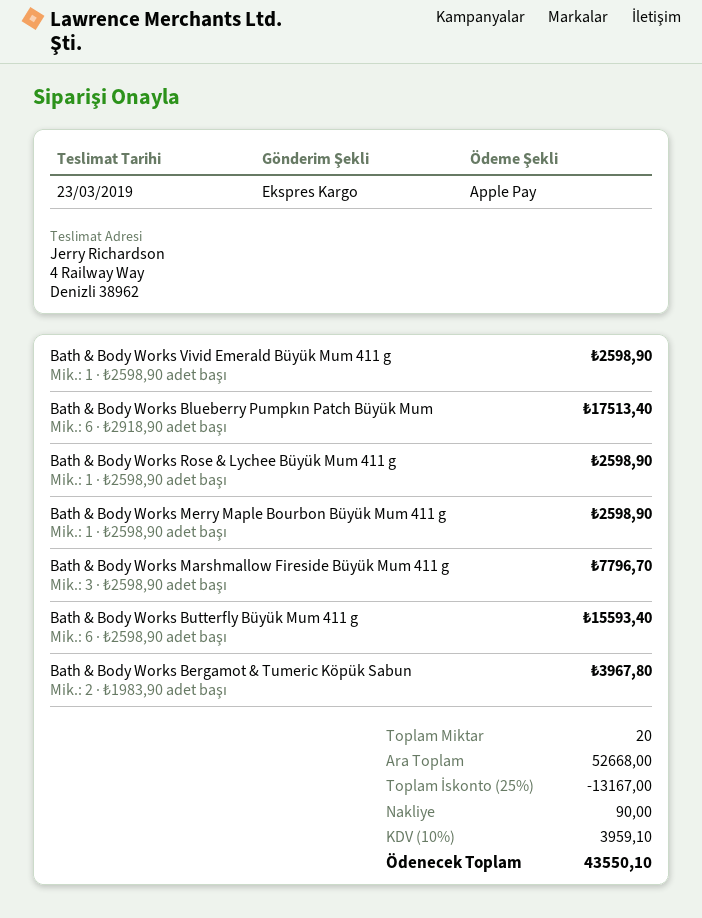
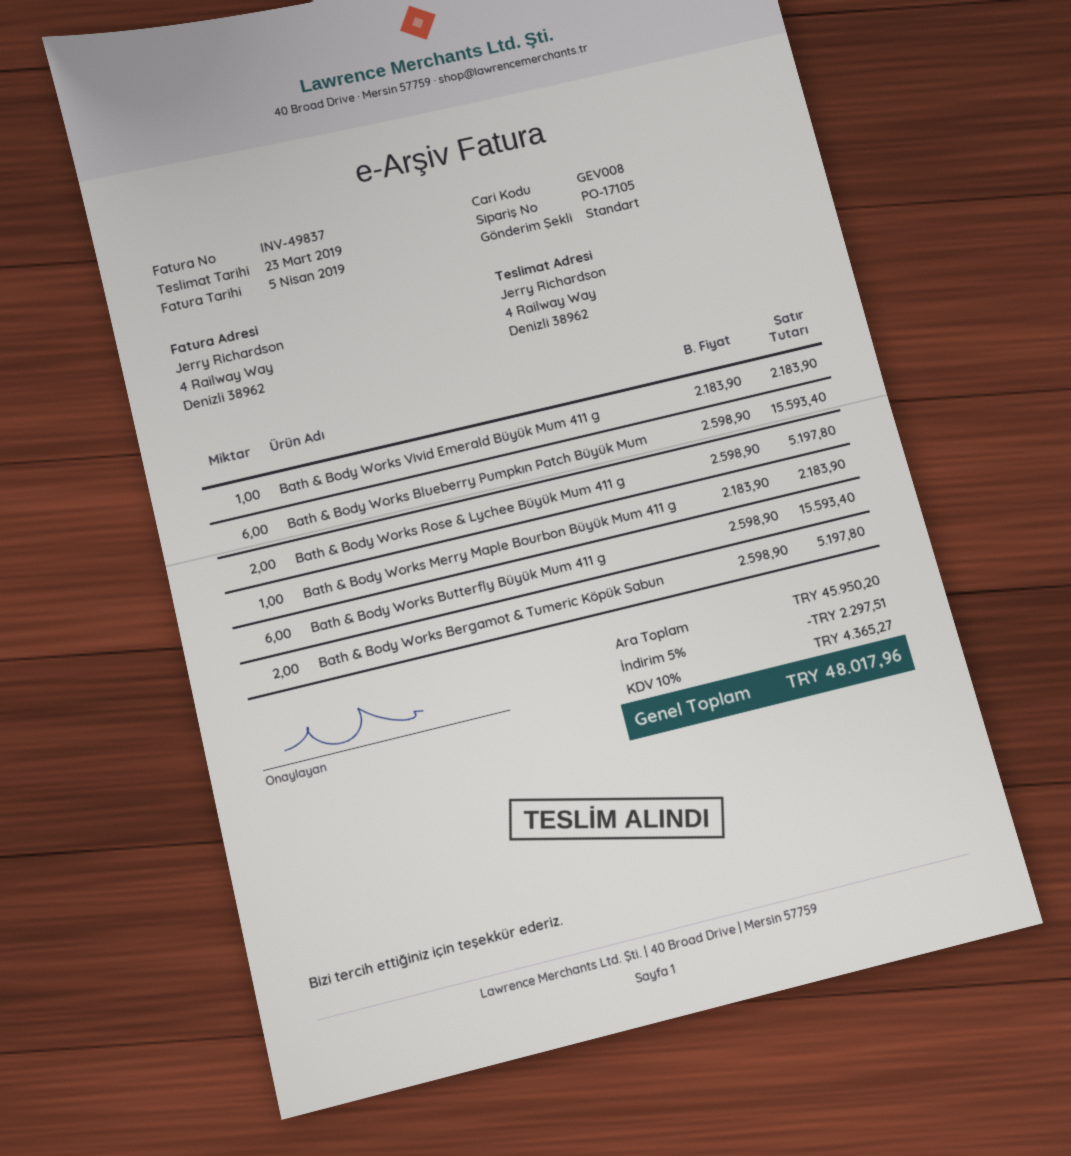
shipping method: express -> standard
Bath & Body Works Vivid Emerald Büyük Mum 411 g: 1 x 2598.90 = 2598.90 -> 1 x 2183.90 = 2183.90
Bath & Body Works Blueberry Pumpkın Patch Büyük Mum: 6 x 2918.90 = 17513.40 -> 6 x 2598.90 = 15593.40
Bath & Body Works Rose & Lychee Büyük Mum 411 g: 1 x 2598.90 = 2598.90 -> 2 x 2598.90 = 5197.80
Bath & Body Works Merry Maple Bourbon Büyük Mum 411 g: 1 x 2598.90 = 2598.90 -> 1 x 2183.90 = 2183.90
Bath & Body Works Marshmallow Fireside Büyük Mum 411 g: 3 x 2598.90 = 7796.70 -> none
Bath & Body Works Bergamot & Tumeric Köpük Sabun: 2 x 1983.90 = 3967.80 -> 2 x 2598.90 = 5197.80
subtotal: 52668.00 -> 45950.20
discount: 25% = 13167.00 -> 5% = 2297.51
shipping: 90.00 -> none
tax: 10% = 3959.10 -> 10% = 4365.27
total: 43550.10 -> 48017.96

